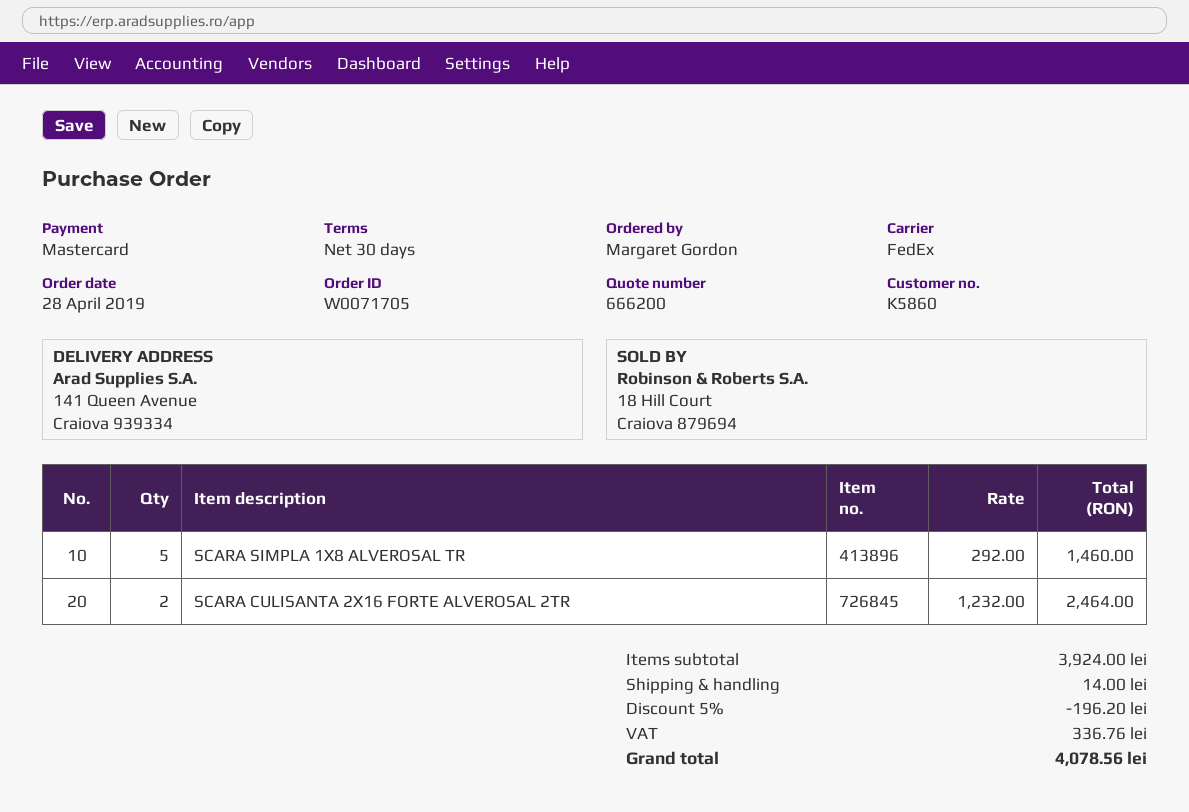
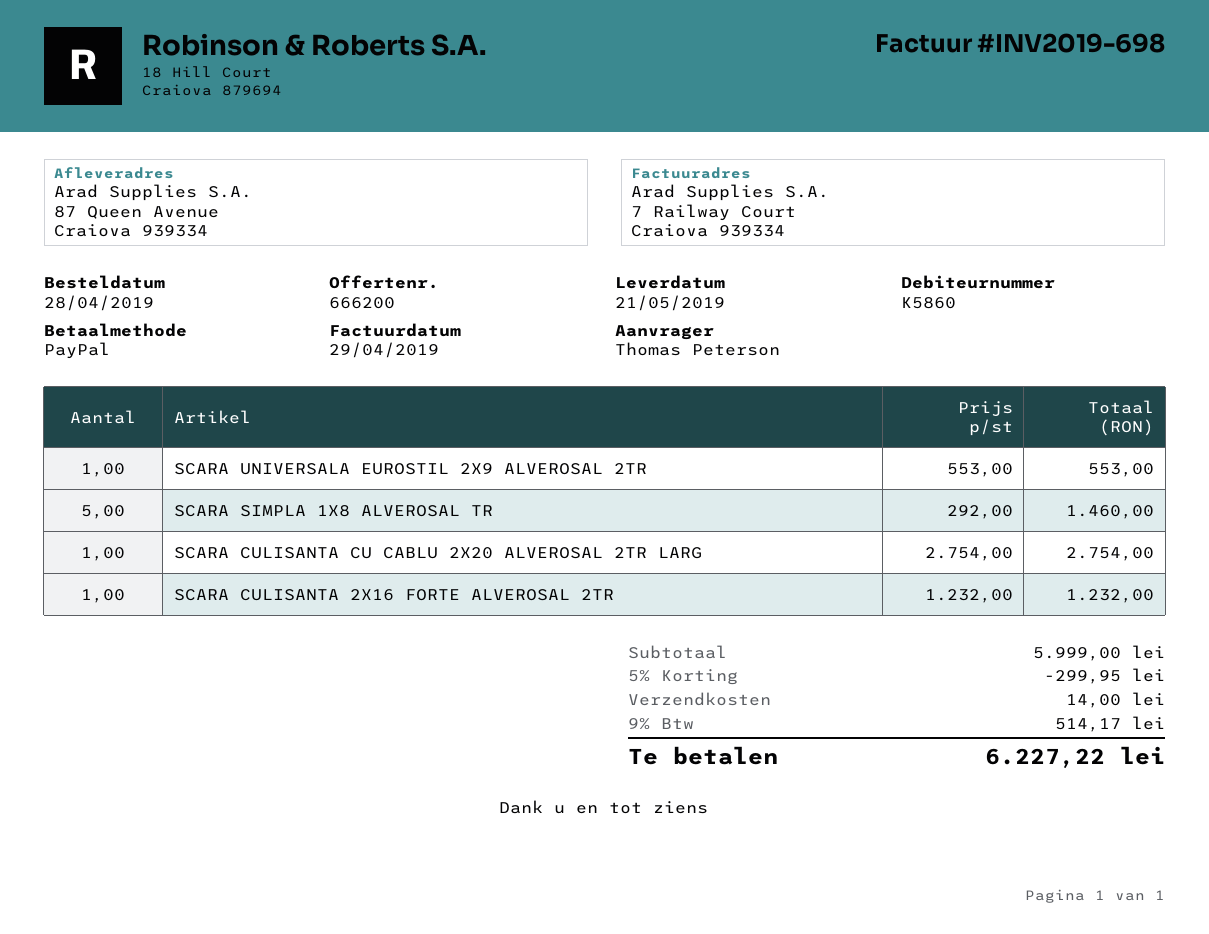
ordered by: Margaret Gordon -> Thomas Peterson
payment method: Mastercard -> PayPal
ship to: 141 Queen Avenue, Craiova 939334 -> 87 Queen Avenue, Craiova 939334
SCARA CULISANTA 2X16 FORTE ALVEROSAL 2TR: 2 x 1232.00 = 2464.00 -> 1 x 1232.00 = 1232.00
SCARA UNIVERSALA EUROSTIL 2X9 ALVEROSAL 2TR: none -> 1 x 553.00 = 553.00
SCARA CULISANTA CU CABLU 2X20 ALVEROSAL 2TR LARG: none -> 1 x 2754.00 = 2754.00
subtotal: 3924.00 -> 5999.00
discount: 5% = 196.20 -> 5% = 299.95
tax: 336.76 -> 514.17
total: 4078.56 -> 6227.22

